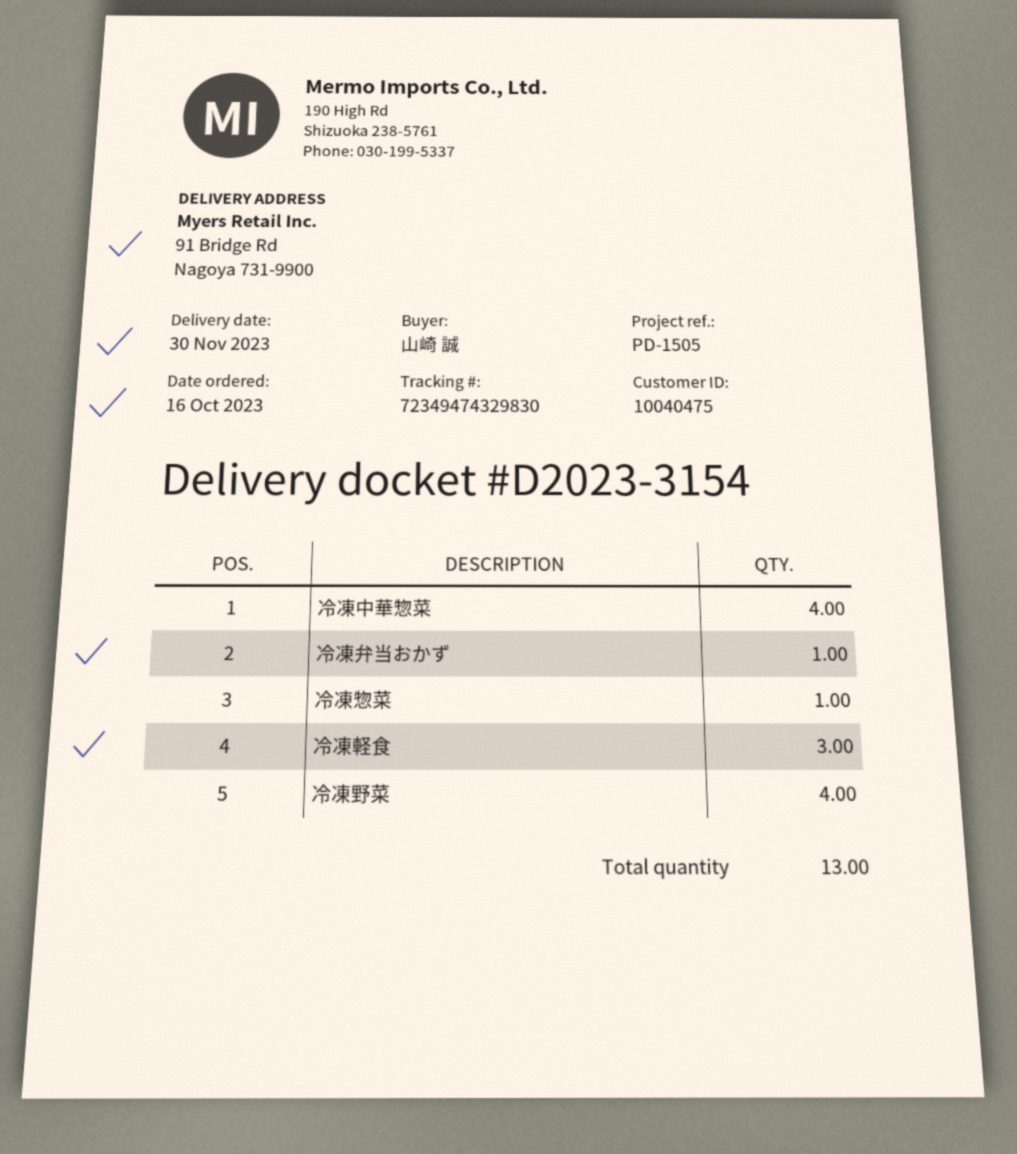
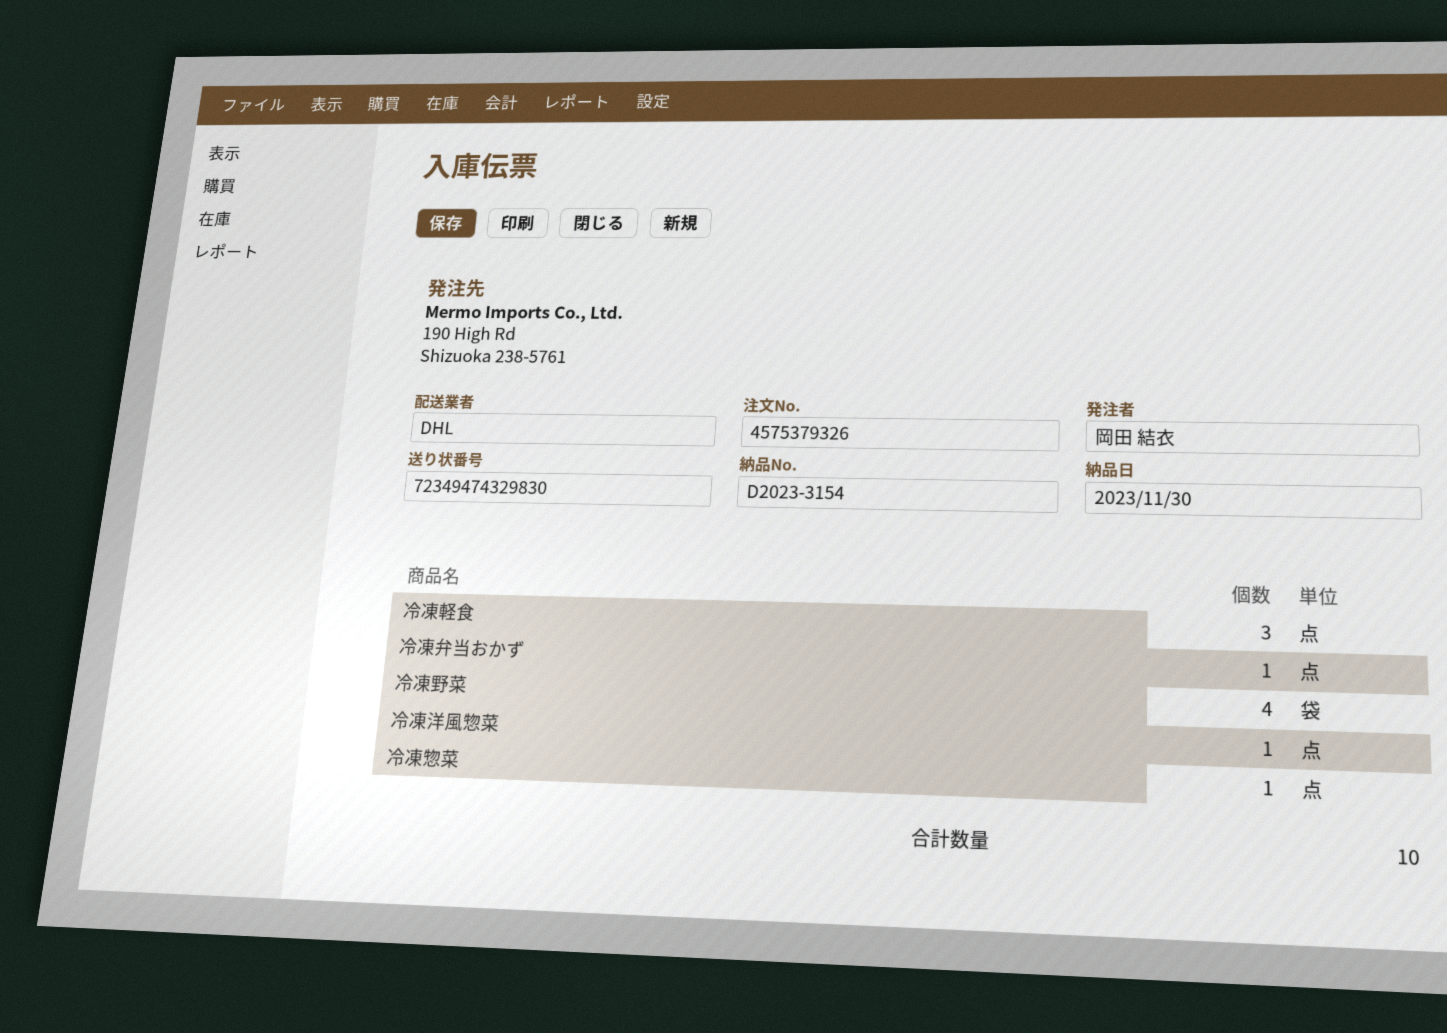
ordered by: 山崎 誠 -> 岡田 結衣
冷凍中華惣菜: 4 -> none
冷凍洋風惣菜: none -> 1
total quantity: 13 -> 10

